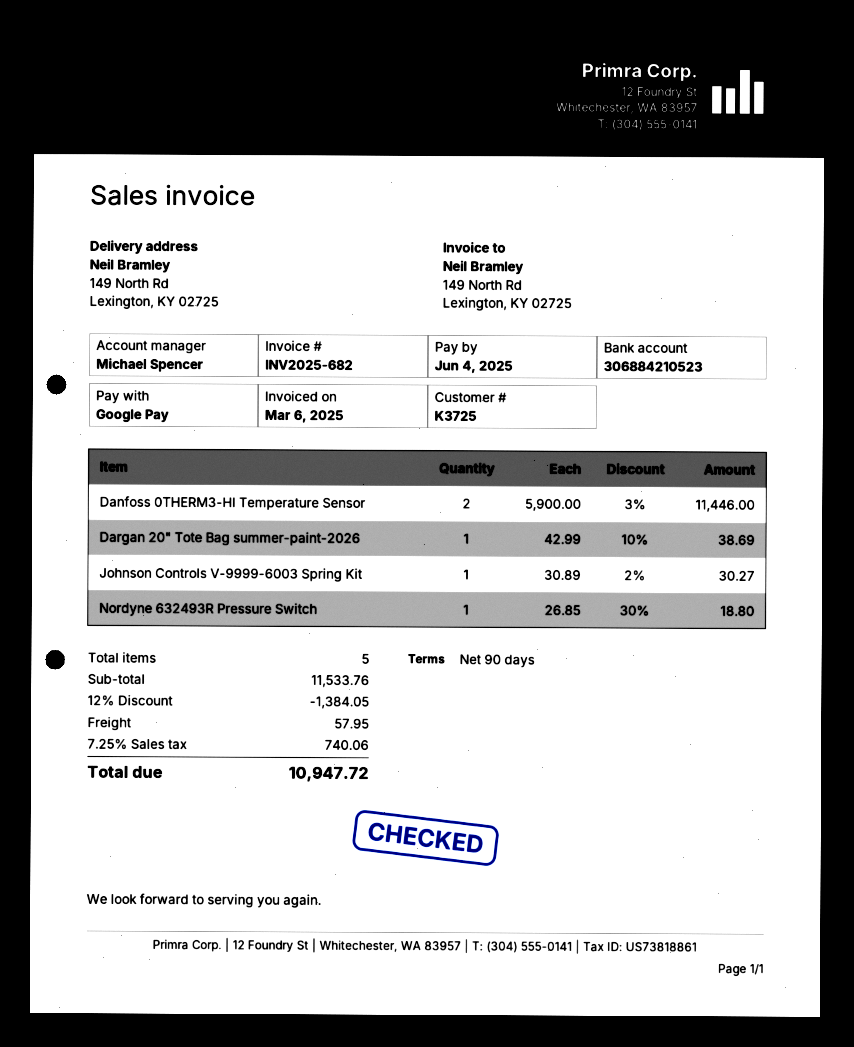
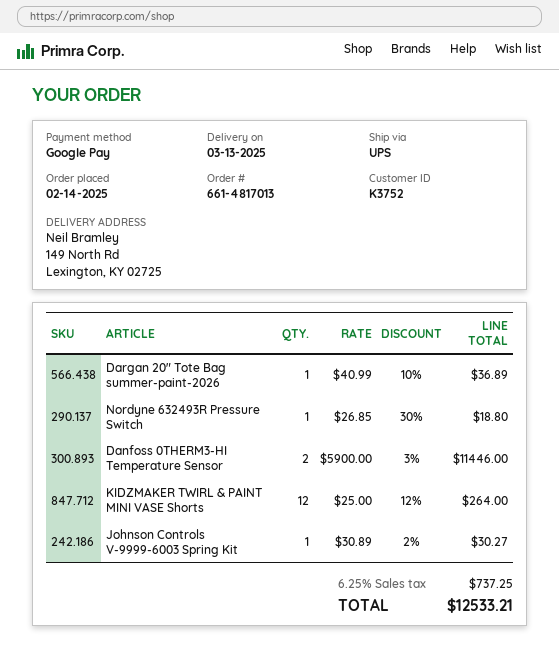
customer number: K3725 -> K3752
Dargan 20" Tote Bag summer-paint-2026: 1 x 42.99 - 10% = 38.69 -> 1 x 40.99 - 10% = 36.89
KIDZMAKER TWIRL & PAINT MINI VASE Shorts: none -> 12 x 25.00 - 12% = 264.00
discount: 12% = 1384.05 -> none
shipping: 57.95 -> none
tax: 7.25% = 740.06 -> 6.25% = 737.25
total: 10947.72 -> 12533.21

